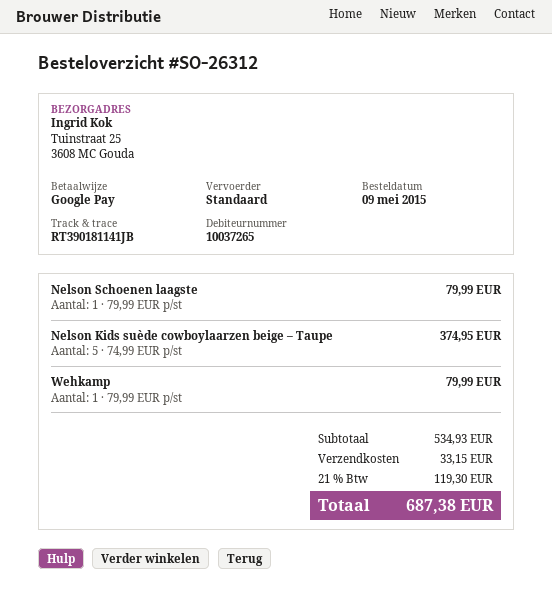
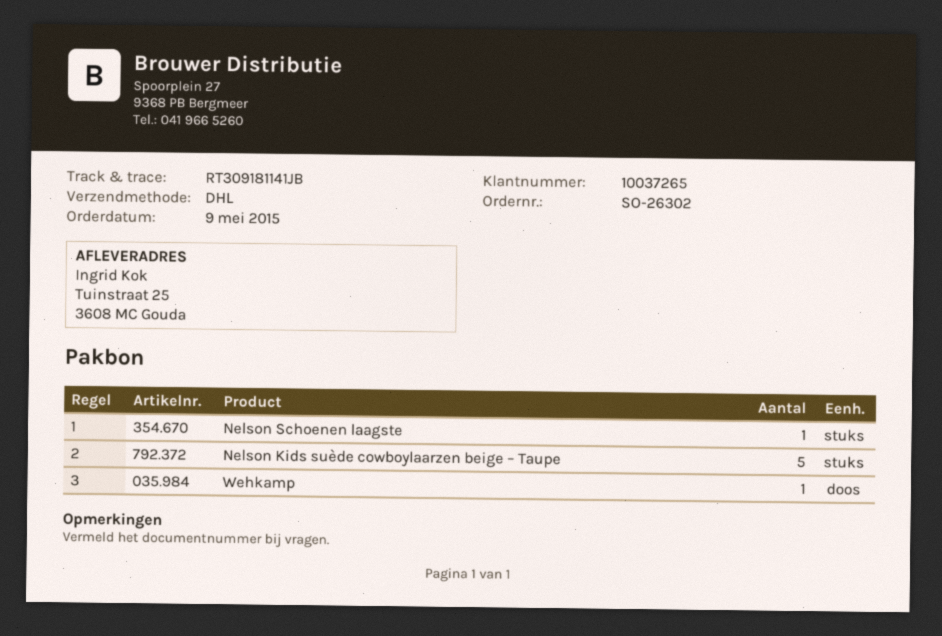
order number: SO-26312 -> SO-26302
shipping method: standard -> DHL
tracking number: RT390181141JB -> RT309181141JB

